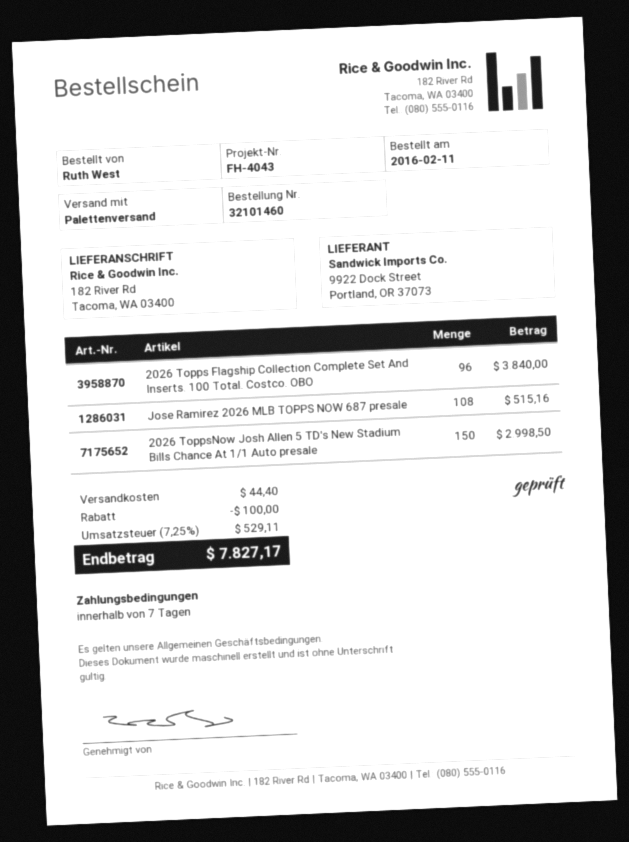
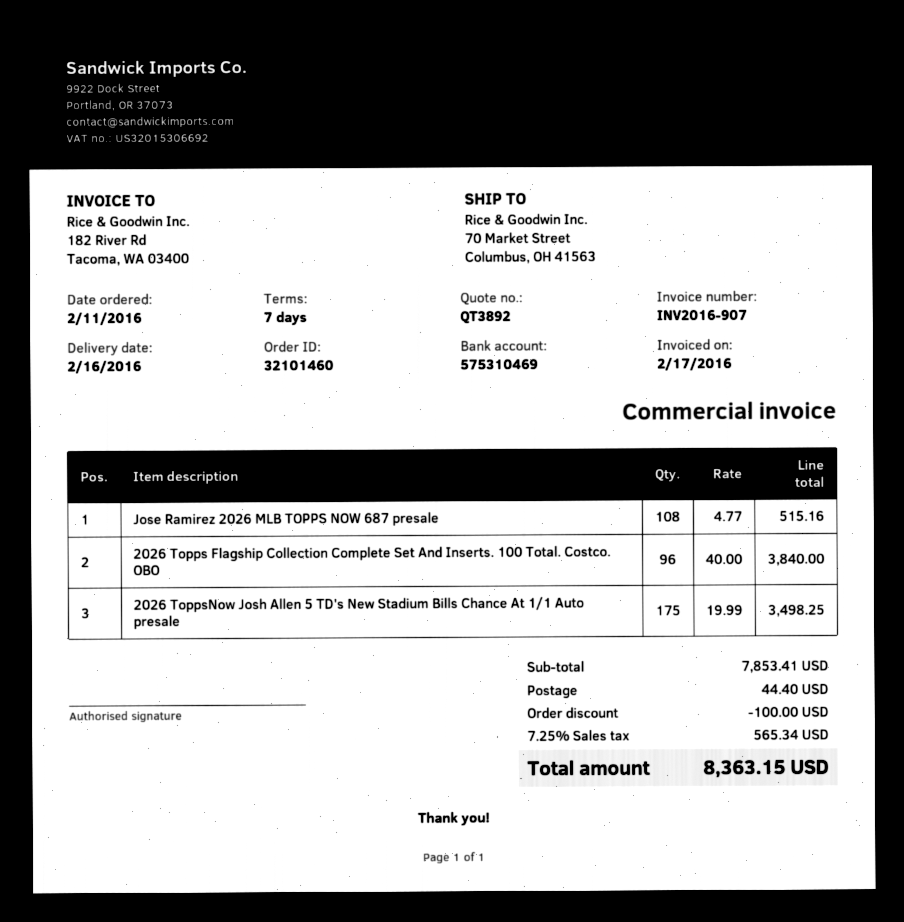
ship to: 182 River Rd, Tacoma, WA 03400 -> 70 Market Street, Columbus, OH 41563
2026 ToppsNow Josh Allen 5 TD's New Stadium Bills Chance At 1/1 Auto presale: 150 for 2998.50 -> 175 for 3498.25
tax: 7.25% = 529.11 -> 7.25% = 565.34
total: 7827.17 -> 8363.15

